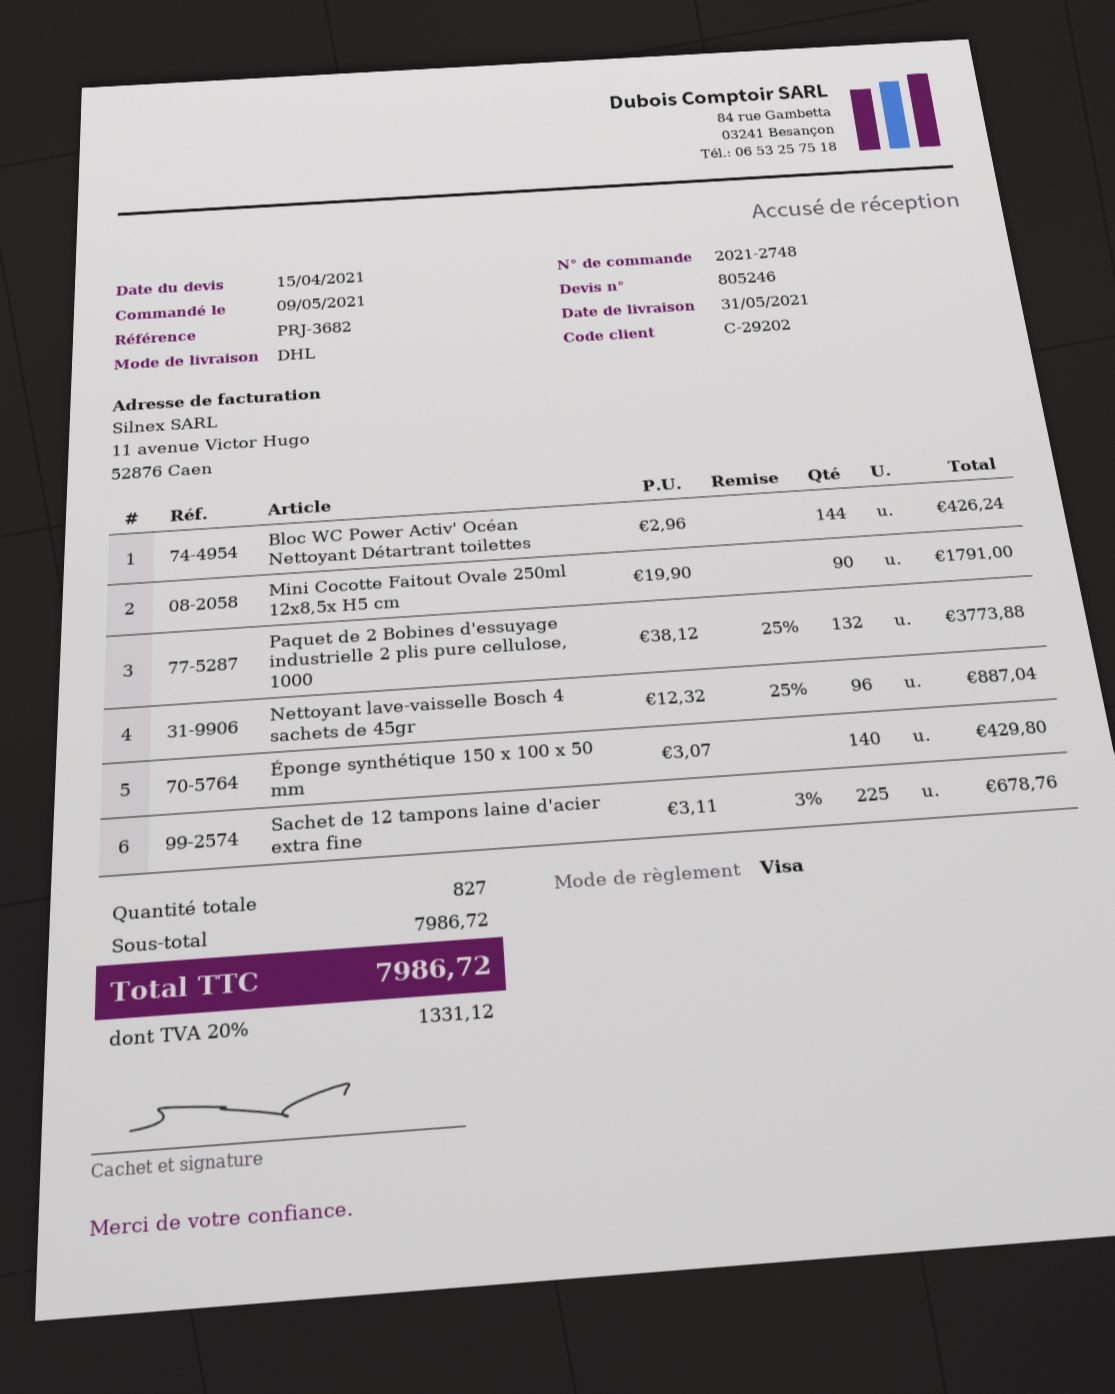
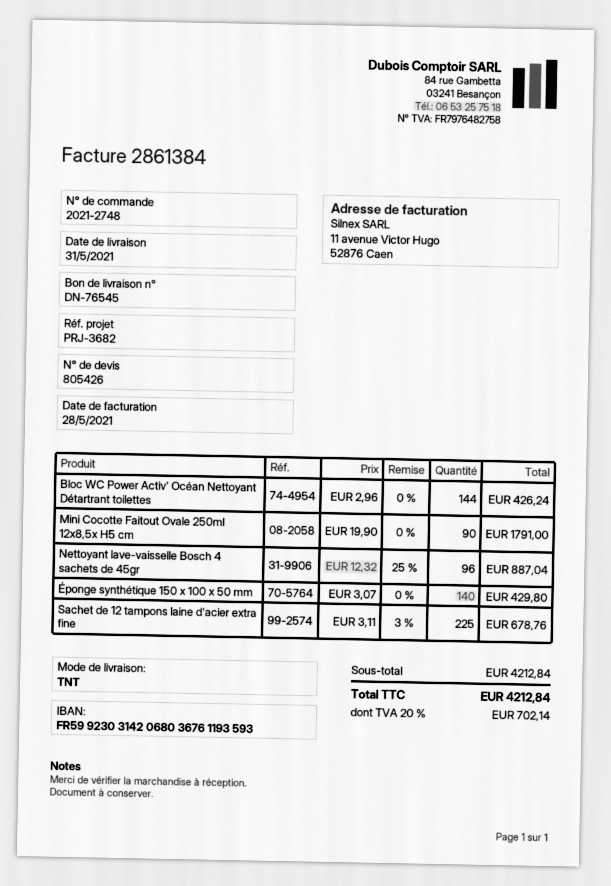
quote number: 805246 -> 805426
shipping method: DHL -> TNT
Paquet de 2 Bobines d'essuyage industrielle 2 plis pure cellulose, 1000: 132 x 38.12 - 25% = 3773.88 -> none
subtotal: 7986.72 -> 4212.84
tax: 20% = 1331.12 -> 20% = 702.14
total: 7986.72 -> 4212.84

